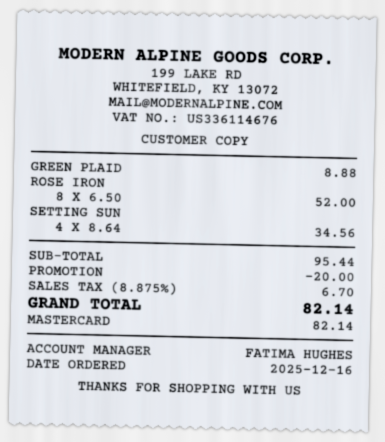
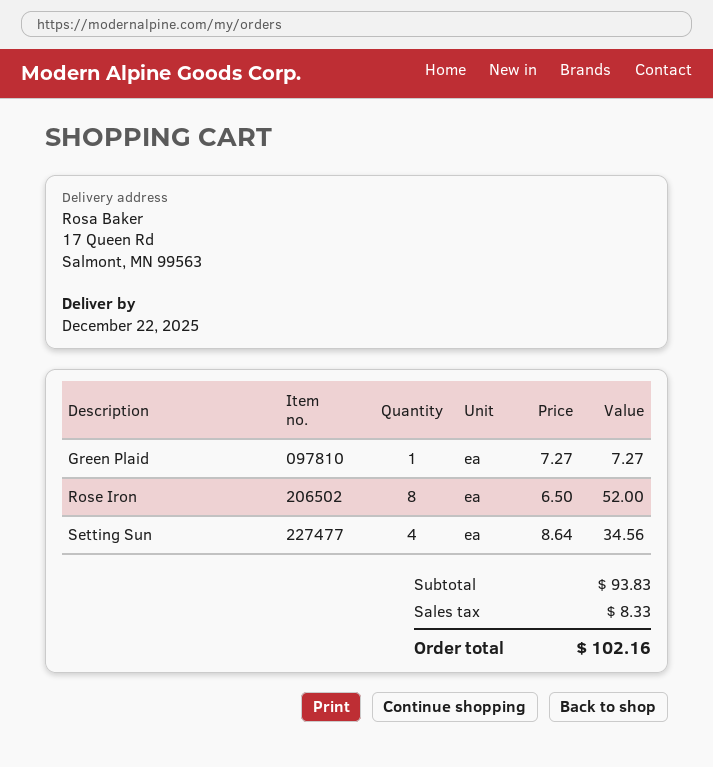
GREEN PLAID: 1 x 8.88 = 8.88 -> 1 x 7.27 = 7.27
subtotal: 95.44 -> 93.83
discount: 20.00 -> none
tax: 6.70 -> 8.33
total: 82.14 -> 102.16

